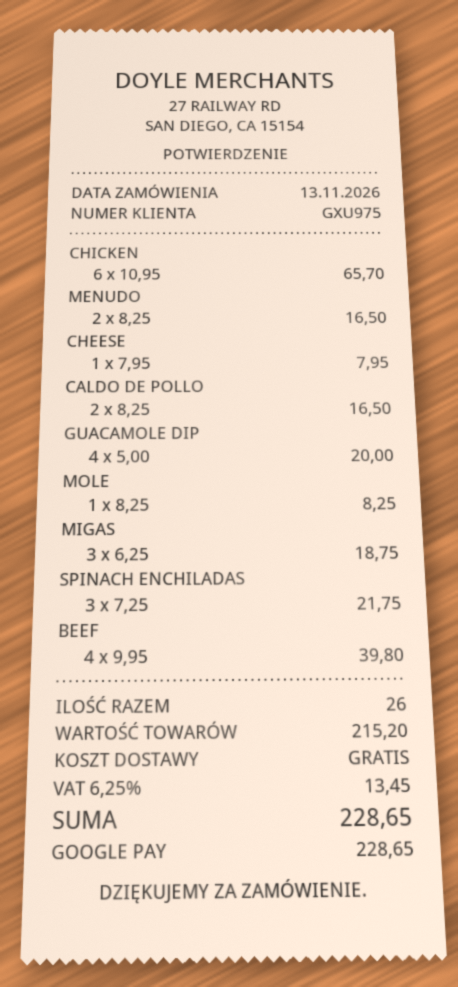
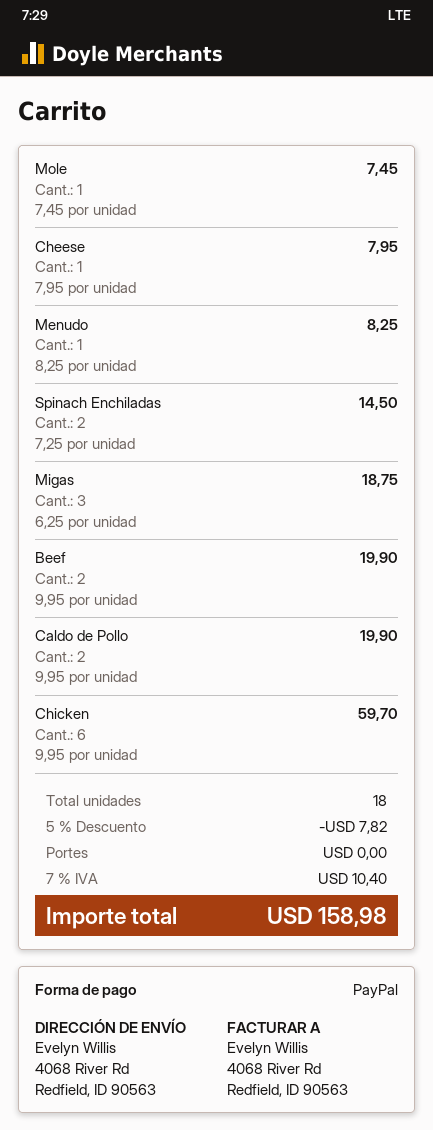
payment method: Google Pay -> PayPal
CHICKEN: 6 x 10.95 = 65.70 -> 6 x 9.95 = 59.70
MENUDO: 2 x 8.25 = 16.50 -> 1 x 8.25 = 8.25
CALDO DE POLLO: 2 x 8.25 = 16.50 -> 2 x 9.95 = 19.90
GUACAMOLE DIP: 4 x 5.00 = 20.00 -> none
MOLE: 1 x 8.25 = 8.25 -> 1 x 7.45 = 7.45
SPINACH ENCHILADAS: 3 x 7.25 = 21.75 -> 2 x 7.25 = 14.50
BEEF: 4 x 9.95 = 39.80 -> 2 x 9.95 = 19.90
total quantity: 26 -> 18
discount: none -> 5% = 7.82
tax: 6.25% = 13.45 -> 7% = 10.40
total: 228.65 -> 158.98

